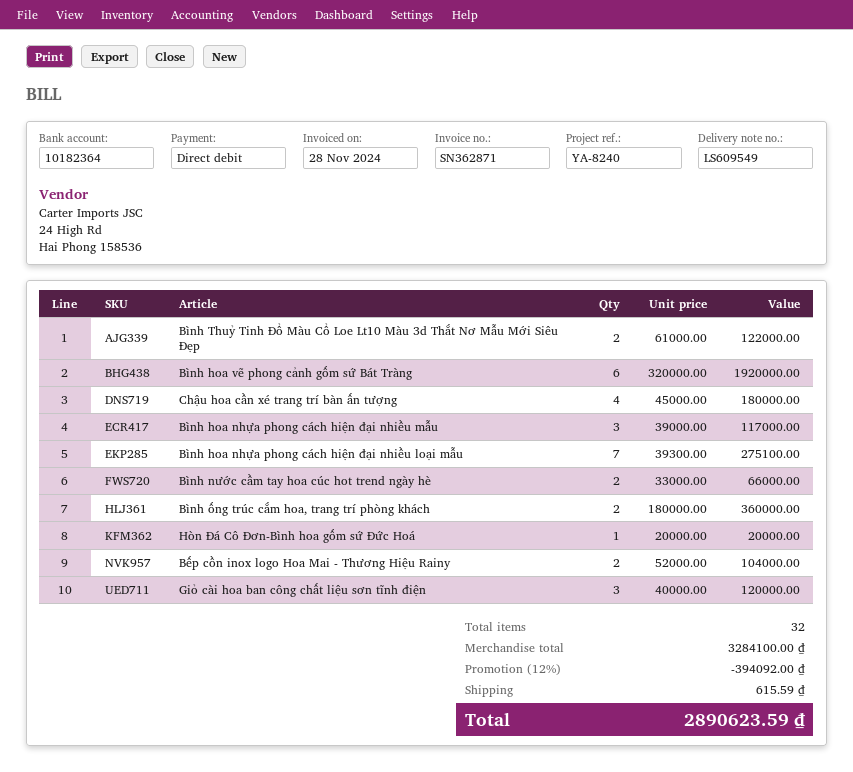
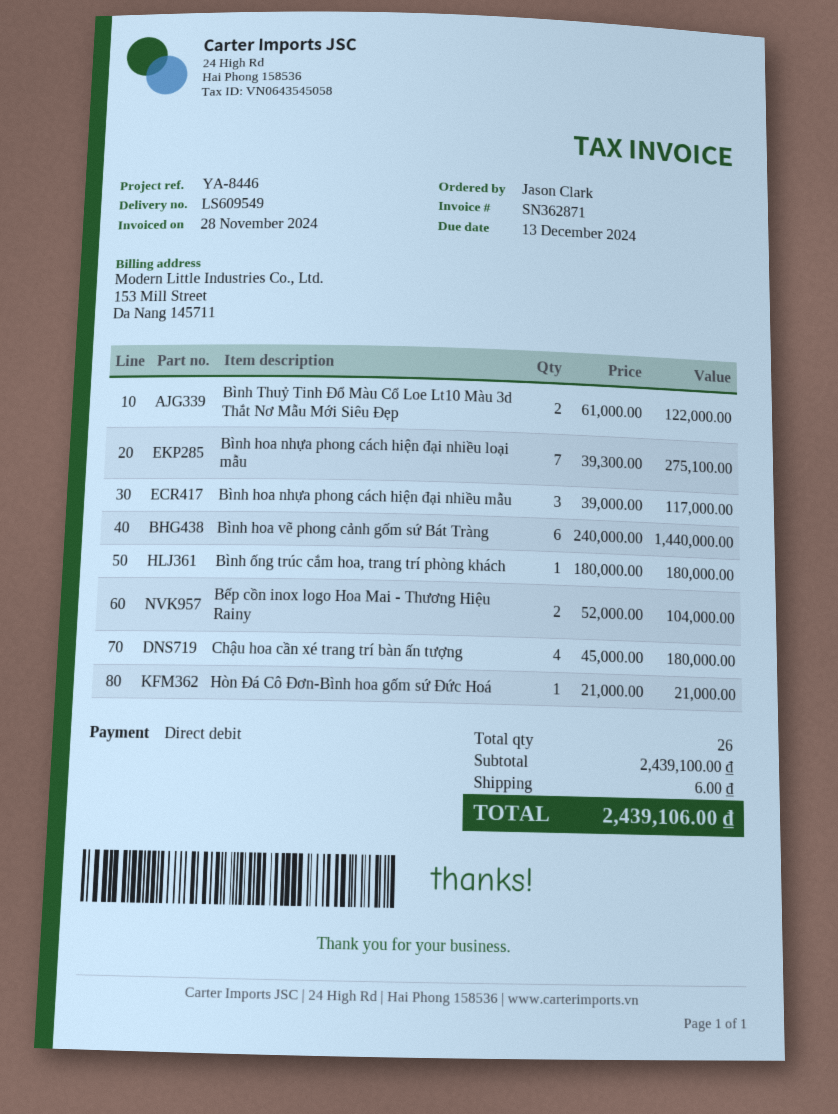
reference: YA-8240 -> YA-8446
Bình hoa vẽ phong cảnh gốm sứ Bát Tràng: 6 x 320000.00 = 1920000.00 -> 6 x 240000.00 = 1440000.00
Bình nước cầm tay hoa cúc hot trend ngày hè: 2 x 33000.00 = 66000.00 -> none
Bình ống trúc cắm hoa, trang trí phòng khách: 2 x 180000.00 = 360000.00 -> 1 x 180000.00 = 180000.00
Hòn Đá Cô Đơn-Bình hoa gốm sứ Đức Hoá: 1 x 20000.00 = 20000.00 -> 1 x 21000.00 = 21000.00
Giỏ cài hoa ban công chất liệu sơn tĩnh điện: 3 x 40000.00 = 120000.00 -> none
total quantity: 32 -> 26
subtotal: 3284100.00 -> 2439100.00
discount: 12% = 394092.00 -> none
shipping: 615.59 -> 6.00
total: 2890623.59 -> 2439106.00

